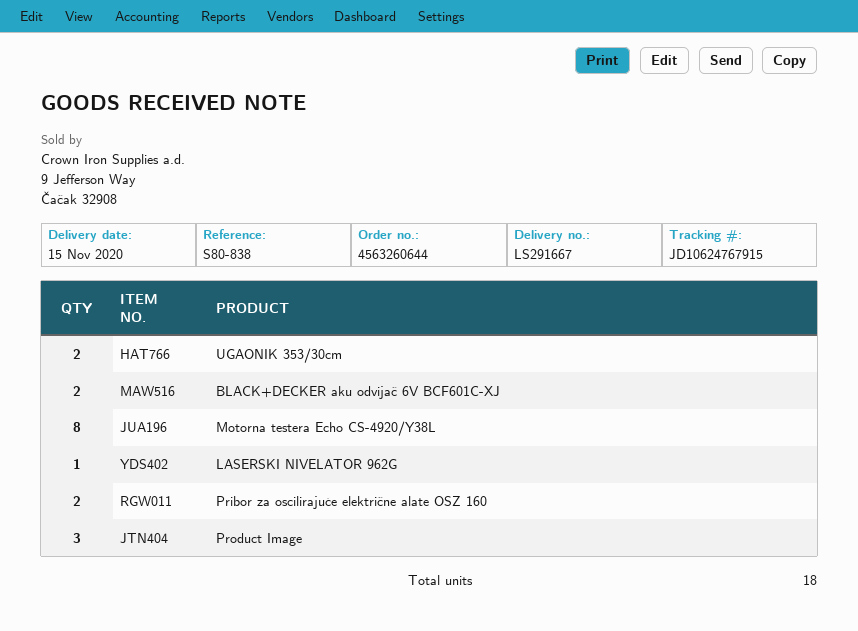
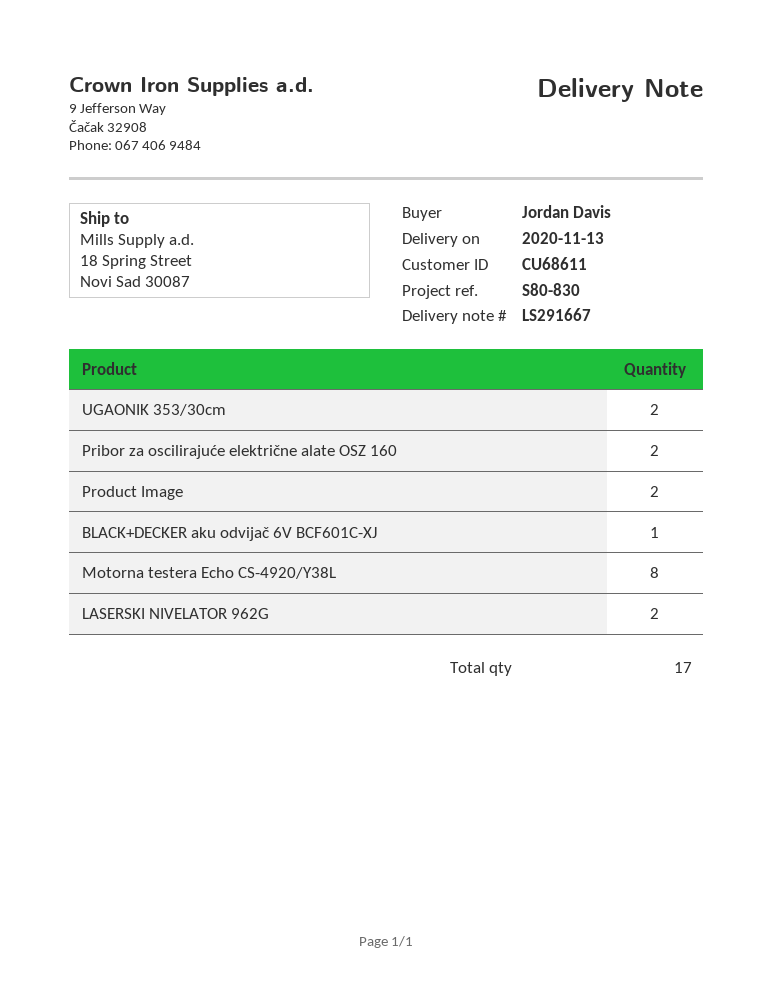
delivery date: 2020-11-15 -> 2020-11-13
reference: S80-838 -> S80-830
BLACK+DECKER aku odvijač 6V BCF601C-XJ: 2 -> 1
LASERSKI NIVELATOR 962G: 1 -> 2
Product Image: 3 -> 2
total quantity: 18 -> 17

